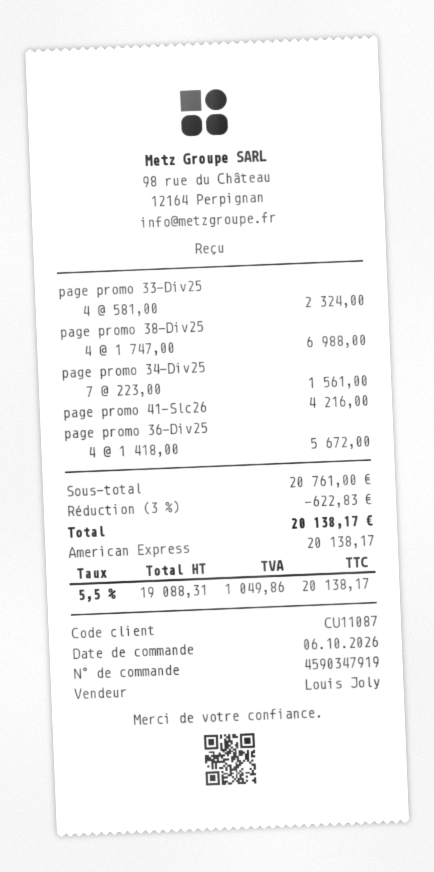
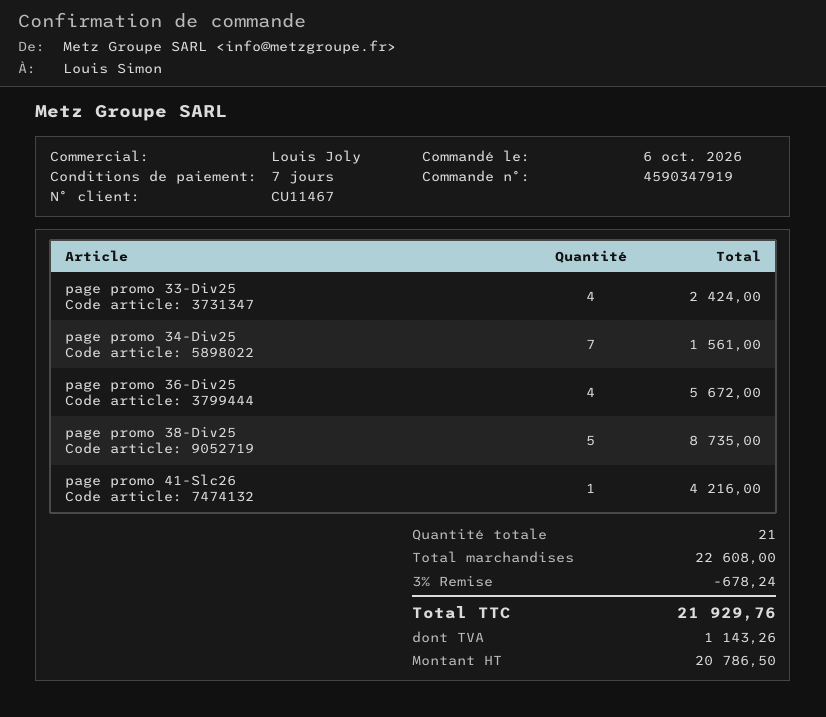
customer number: CU11087 -> CU11467
page promo 33-Div25: 4 for 2324.00 -> 4 for 2424.00
page promo 38-Div25: 4 for 6988.00 -> 5 for 8735.00
subtotal: 20761.00 -> 22608.00
discount: 3% = 622.83 -> 3% = 678.24
net: 19088.31 -> 20786.50
tax: 1049.86 -> 1143.26
total: 20138.17 -> 21929.76

